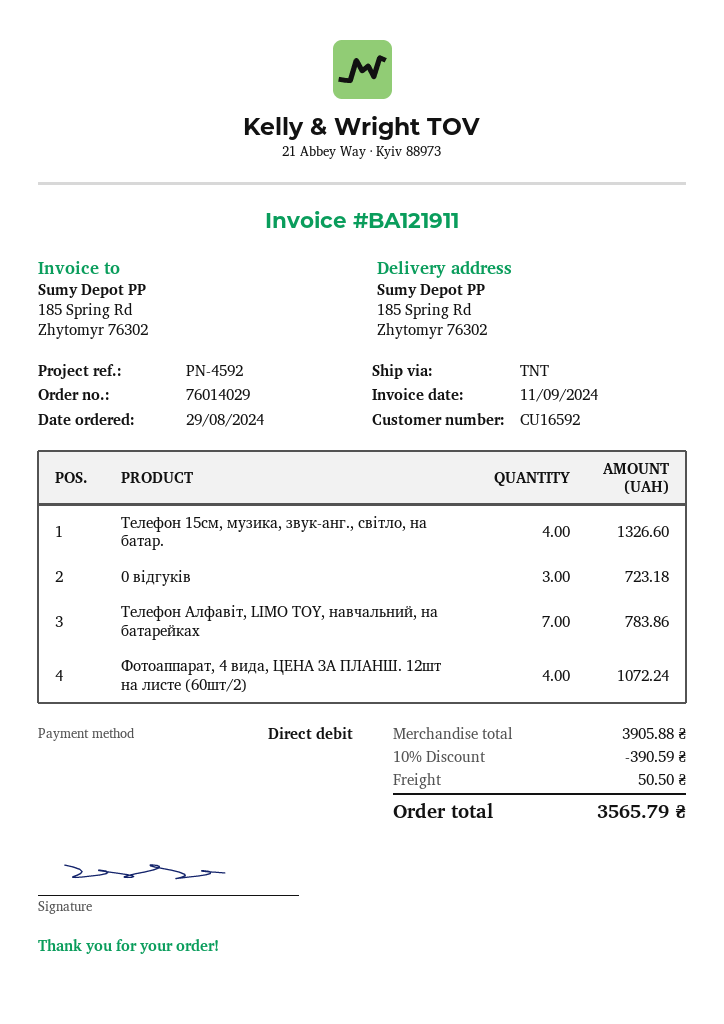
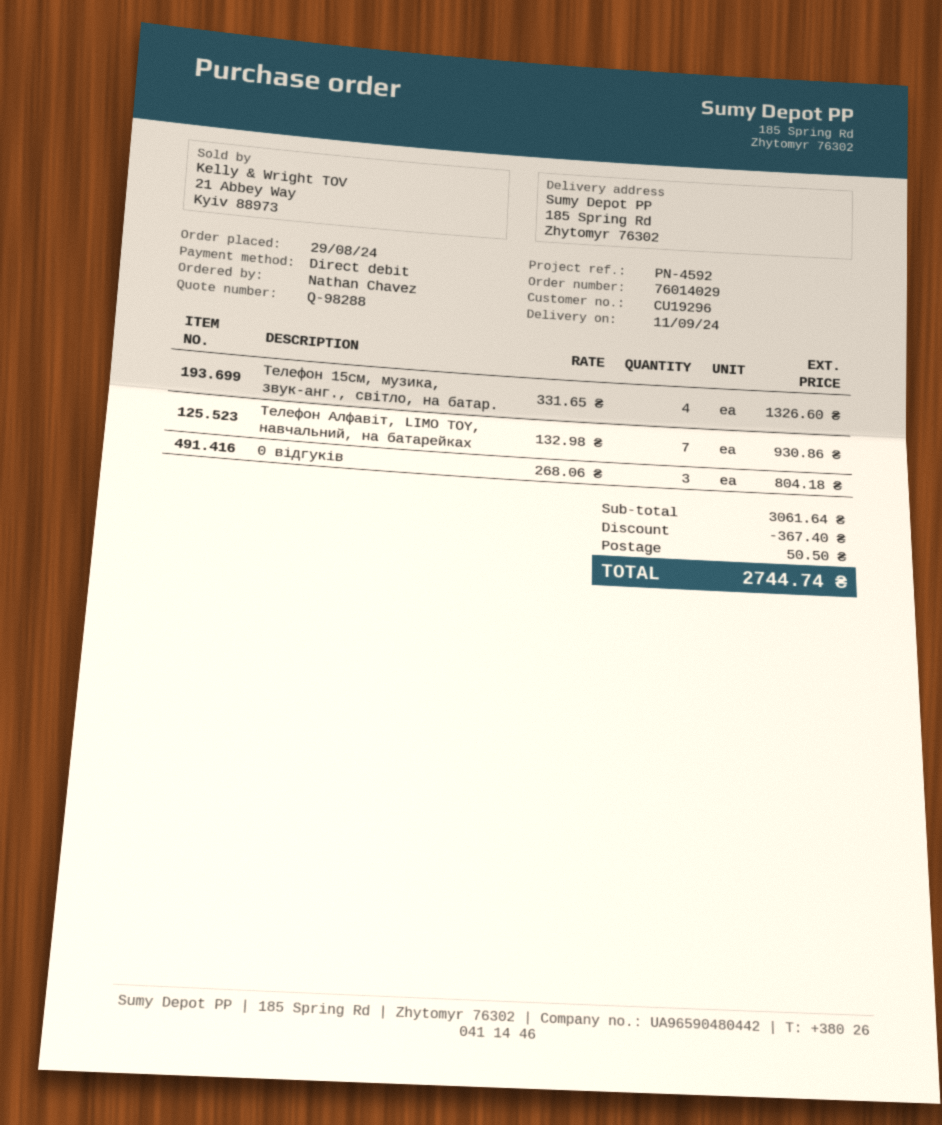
customer number: CU16592 -> CU19296
0 відгуків: 3 for 723.18 -> 3 for 804.18
Телефон Алфавіт, LIMO TOY, навчальний, на батарейках: 7 for 783.86 -> 7 for 930.86
Фотоаппарат, 4 вида, ЦЕНА ЗА ПЛАНШ. 12шт на листе (60шт/2): 4 for 1072.24 -> none
subtotal: 3905.88 -> 3061.64
discount: 390.59 -> 367.40
total: 3565.79 -> 2744.74

